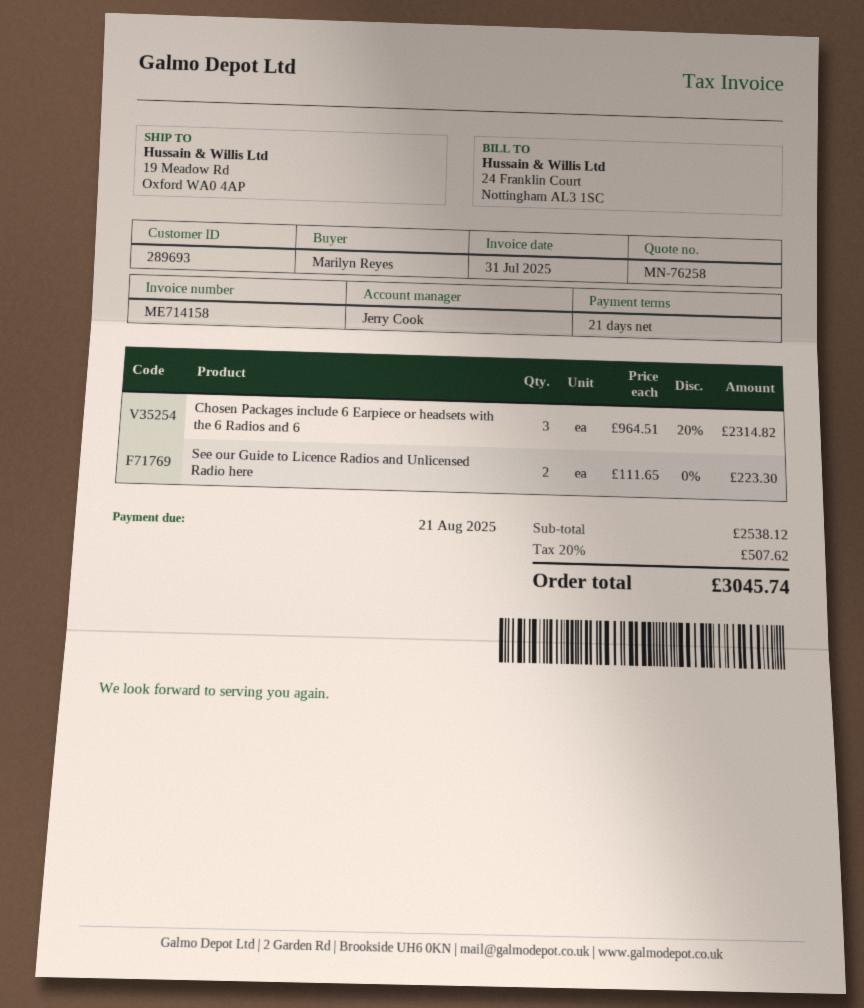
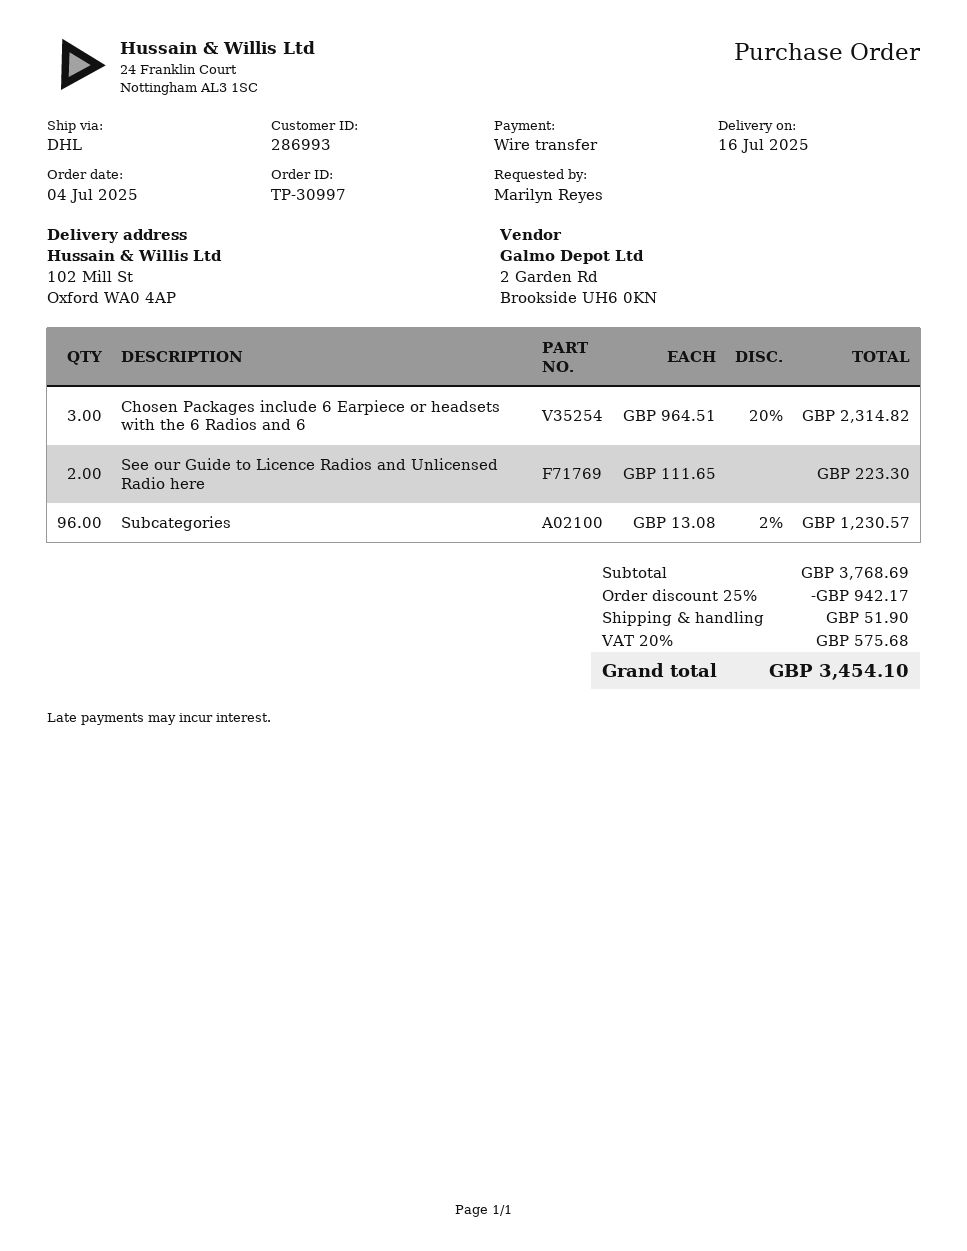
customer number: 289693 -> 286993
ship to: 19 Meadow Rd, Oxford WA0 4AP -> 102 Mill St, Oxford WA0 4AP
Subcategories: none -> 96 x 13.08 - 2% = 1230.57
subtotal: 2538.12 -> 3768.69
discount: none -> 25% = 942.17
shipping: none -> 51.90
tax: 20% = 507.62 -> 20% = 575.68
total: 3045.74 -> 3454.10

